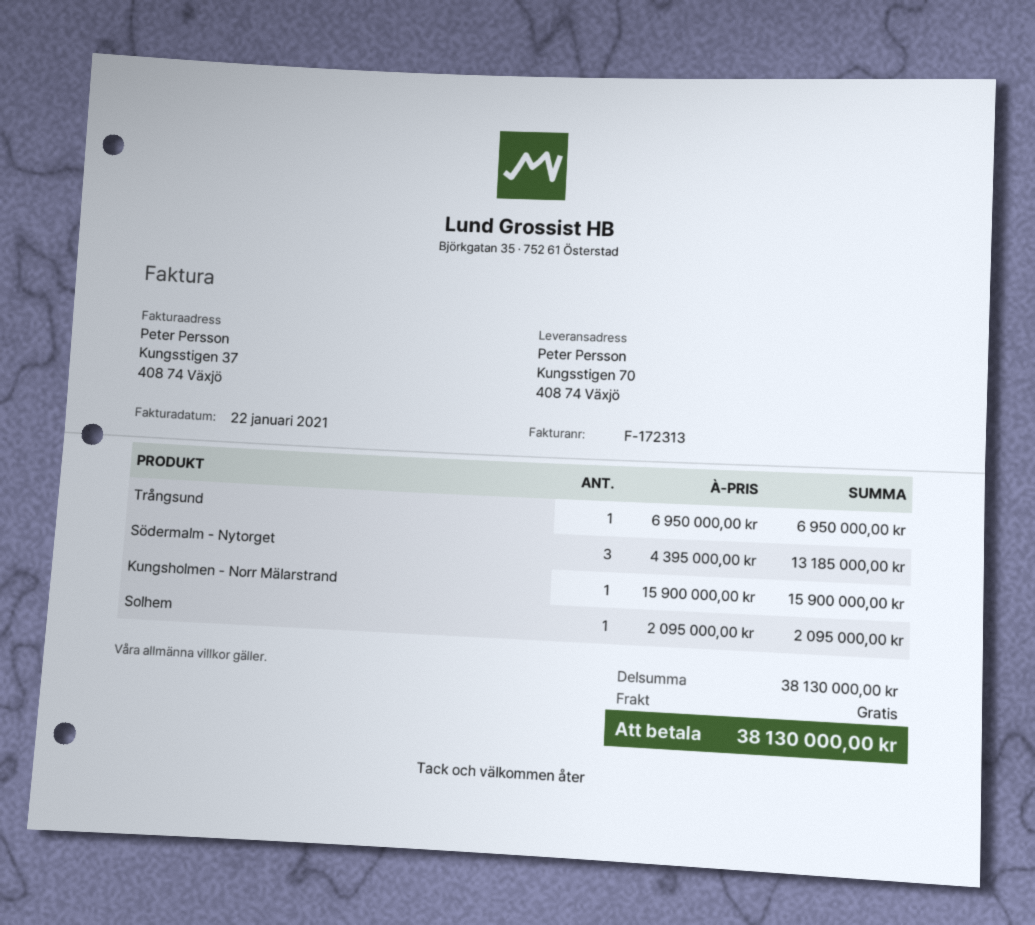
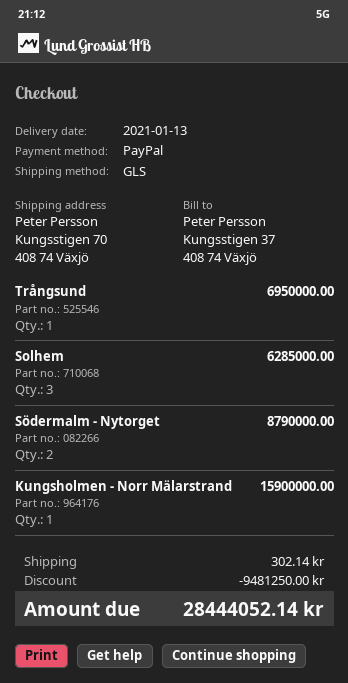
Södermalm - Nytorget: 3 for 13185000.00 -> 2 for 8790000.00
Solhem: 1 for 2095000.00 -> 3 for 6285000.00
discount: none -> 9481250.00
shipping: 0.00 -> 302.14
total: 38130000.00 -> 28444052.14

